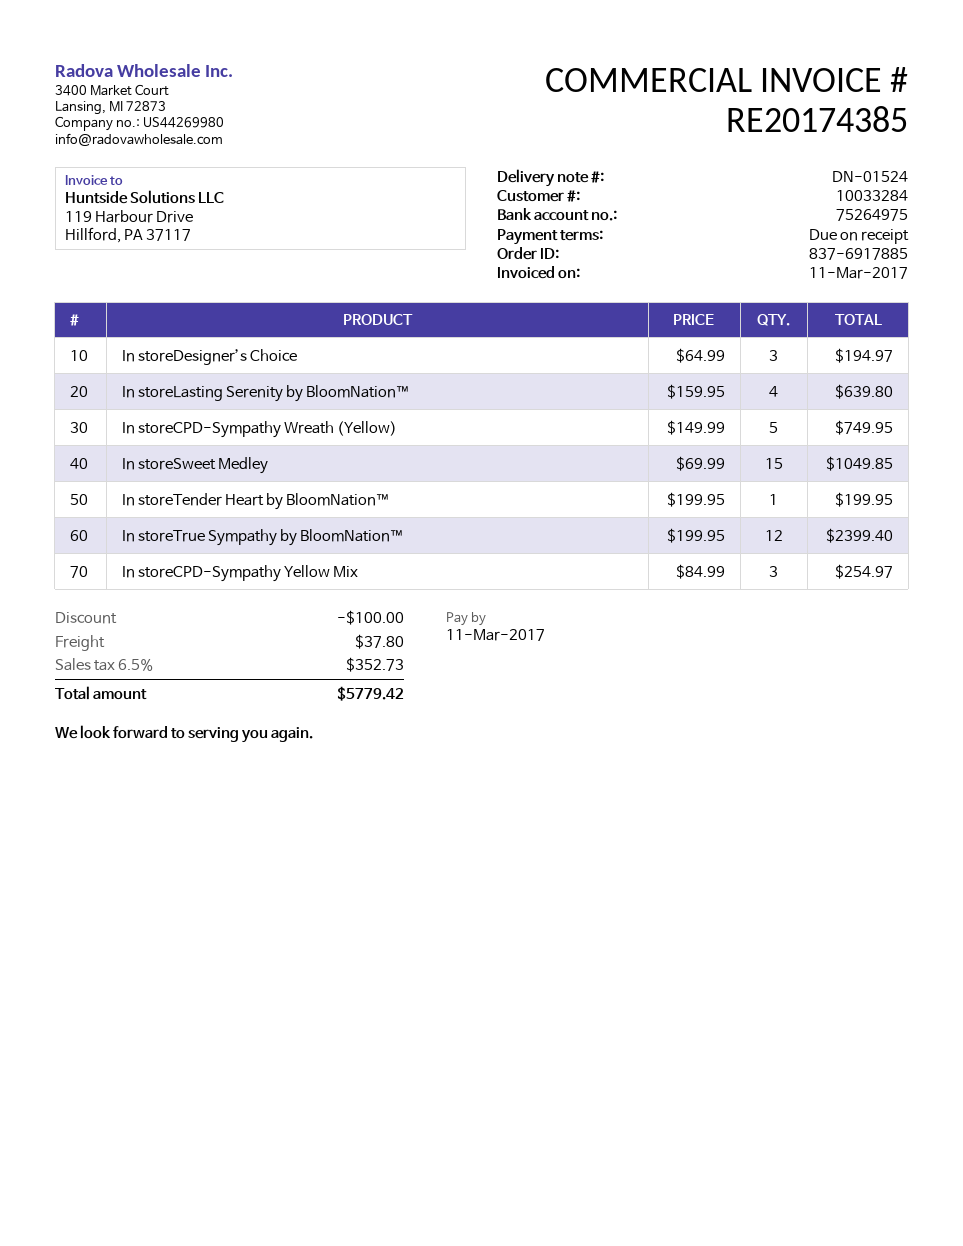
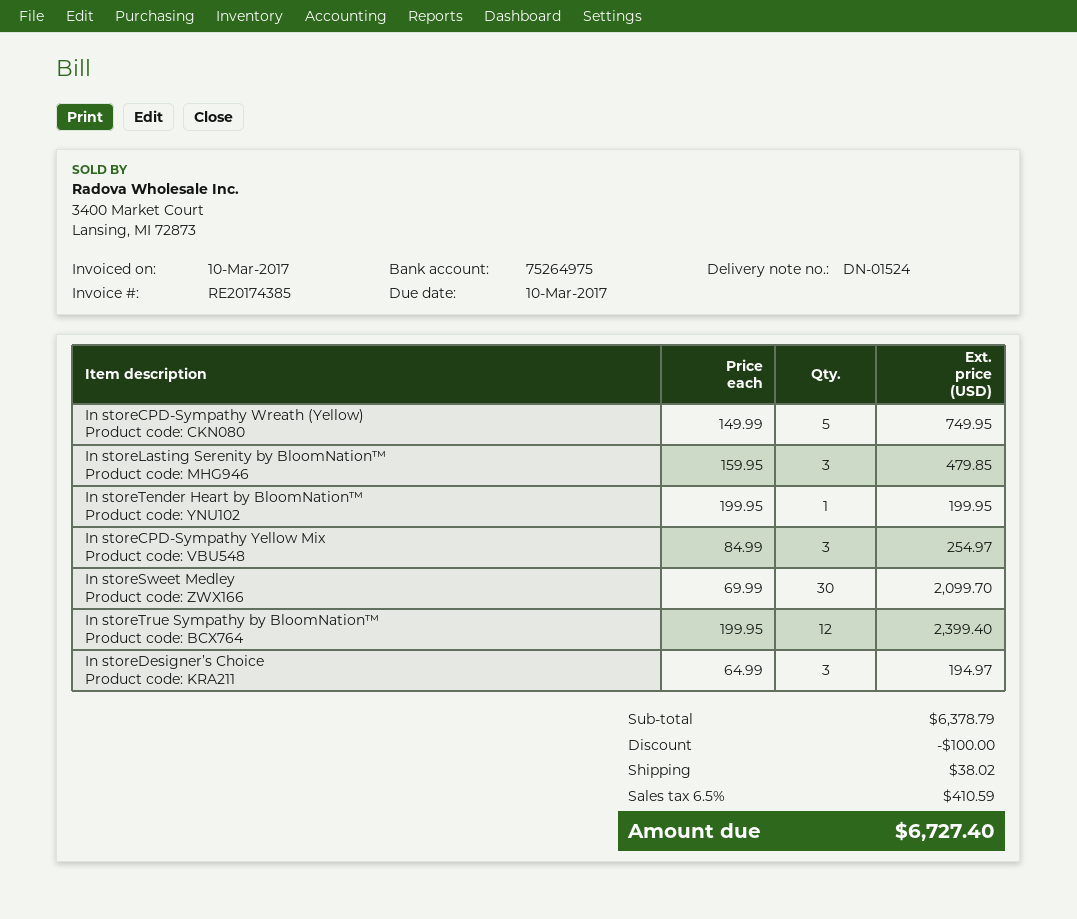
invoice date: 2017-03-11 -> 2017-03-10
due date: 2017-03-11 -> 2017-03-10
In storeLasting Serenity by BloomNation™: 4 x 159.95 = 639.80 -> 3 x 159.95 = 479.85
In storeSweet Medley: 15 x 69.99 = 1049.85 -> 30 x 69.99 = 2099.70
shipping: 37.80 -> 38.02
tax: 6.5% = 352.73 -> 6.5% = 410.59
total: 5779.42 -> 6727.40

